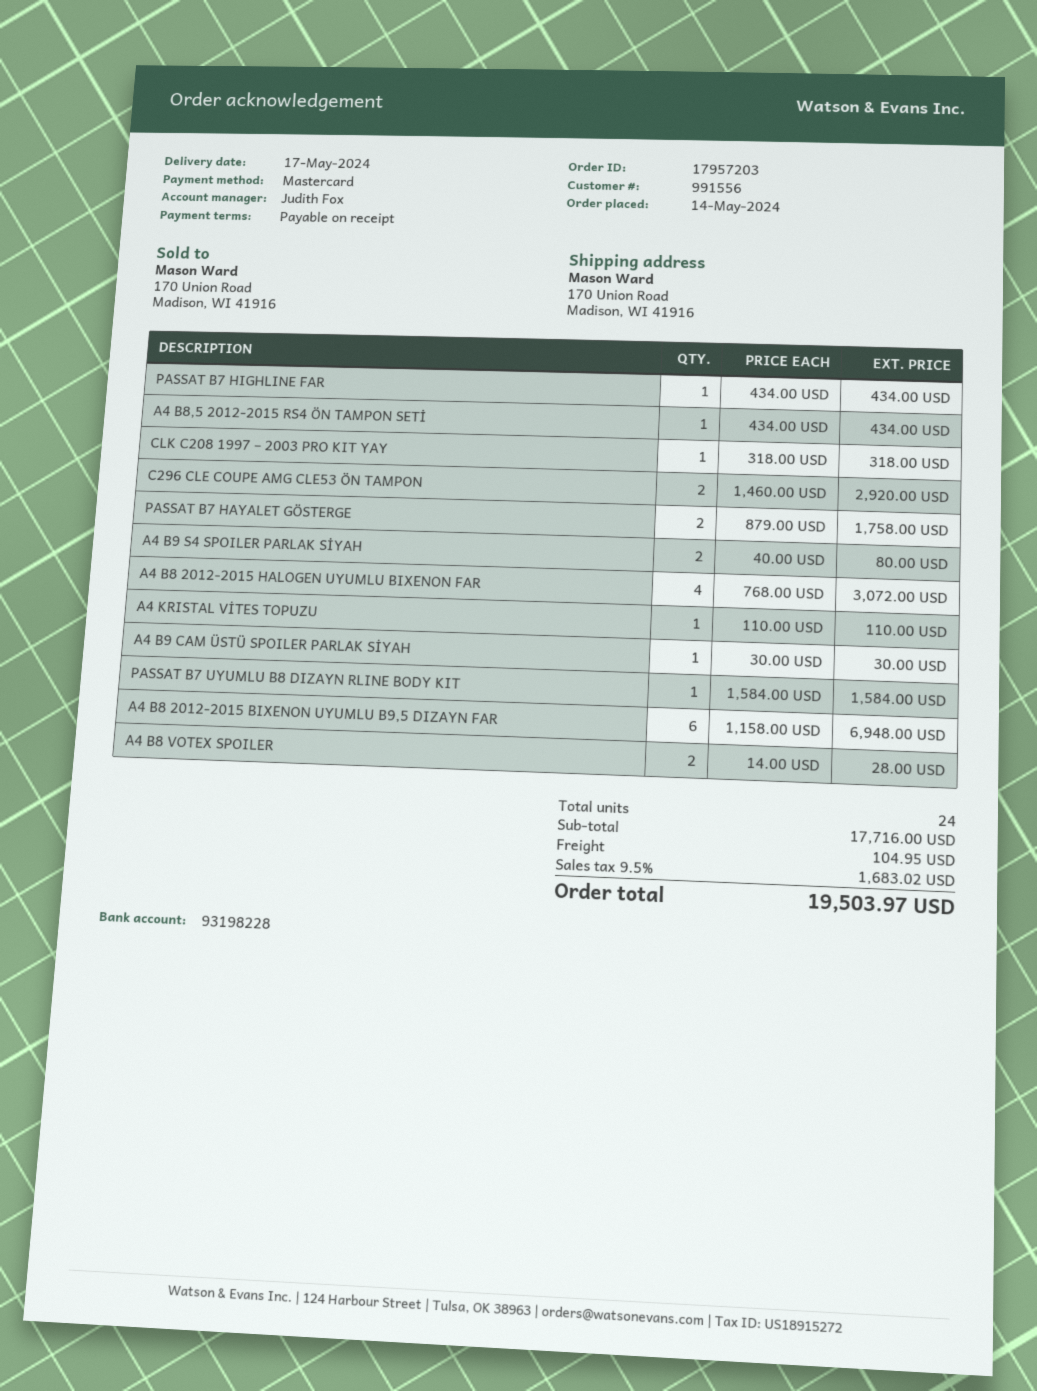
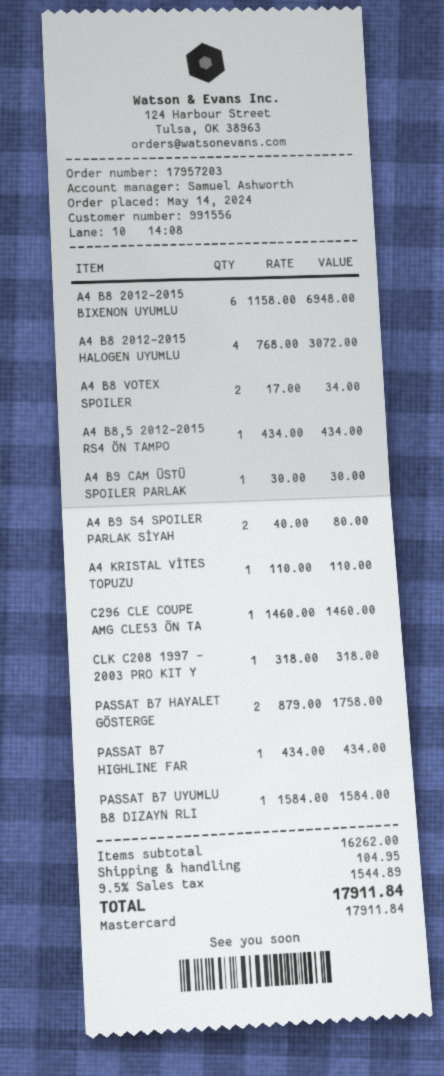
sales rep: Judith Fox -> Samuel Ashworth
C296 CLE COUPE AMG CLE53 ÖN TAMPON: 2 x 1460.00 = 2920.00 -> 1 x 1460.00 = 1460.00
A4 B8 VOTEX SPOILER: 2 x 14.00 = 28.00 -> 2 x 17.00 = 34.00
subtotal: 17716.00 -> 16262.00
tax: 9.5% = 1683.02 -> 9.5% = 1544.89
total: 19503.97 -> 17911.84

